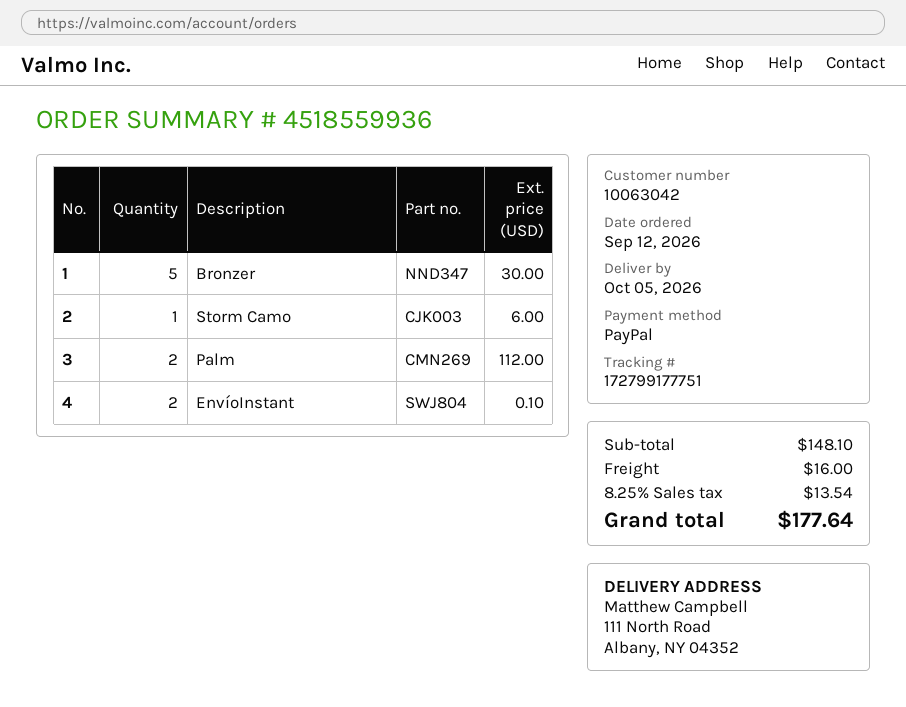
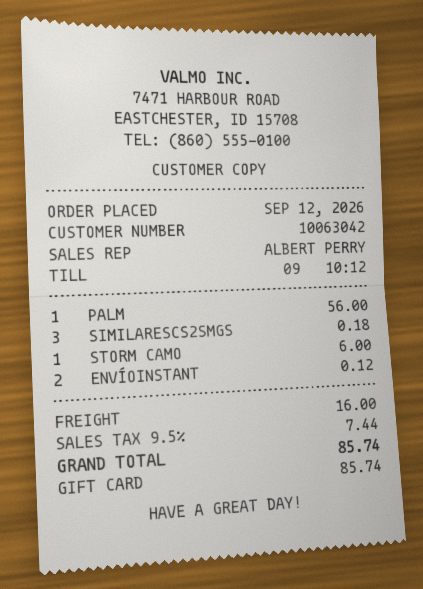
payment method: PayPal -> gift card
Bronzer: 5 for 30.00 -> none
Palm: 2 for 112.00 -> 1 for 56.00
EnvíoInstant: 2 for 0.10 -> 2 for 0.12
SIMILARESCS2SMGS: none -> 3 for 0.18
tax: 8.25% = 13.54 -> 9.5% = 7.44
total: 177.64 -> 85.74

